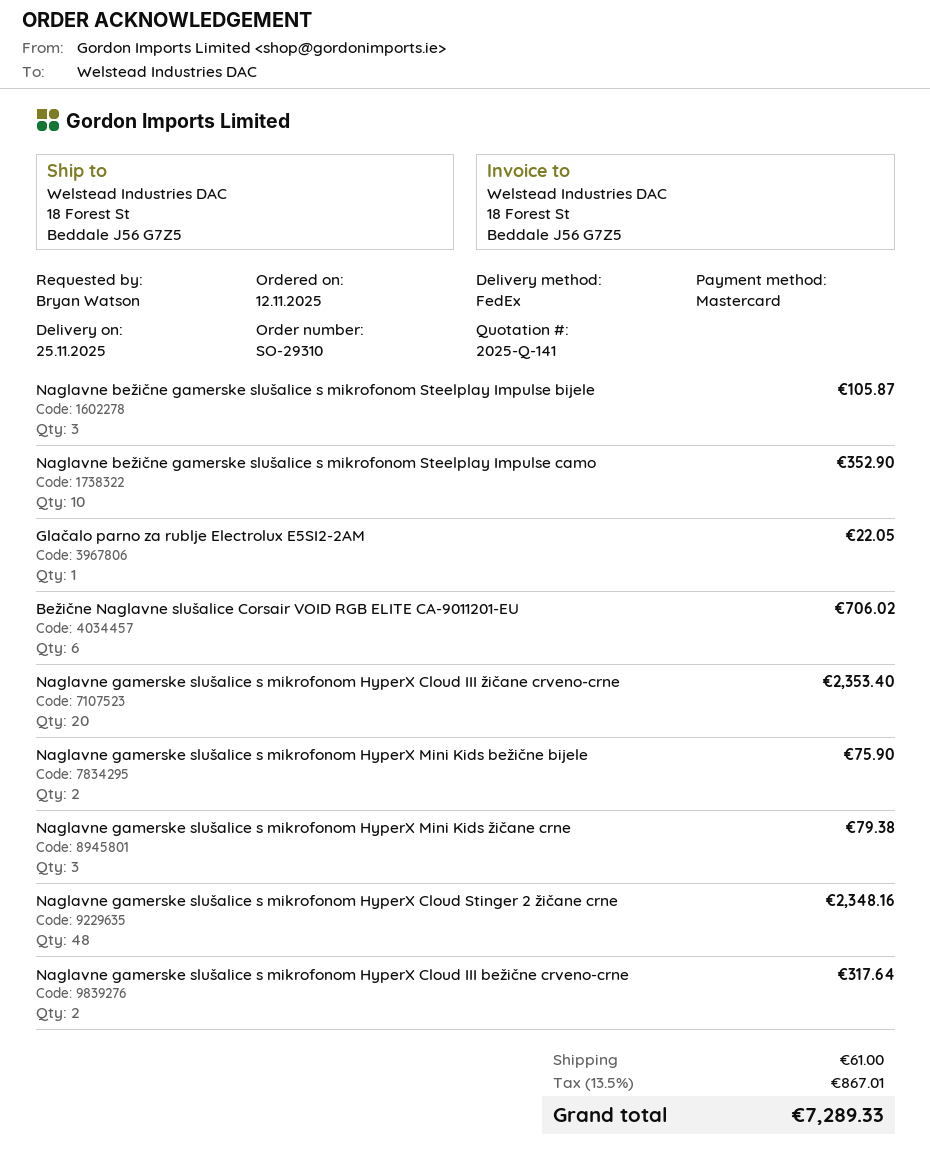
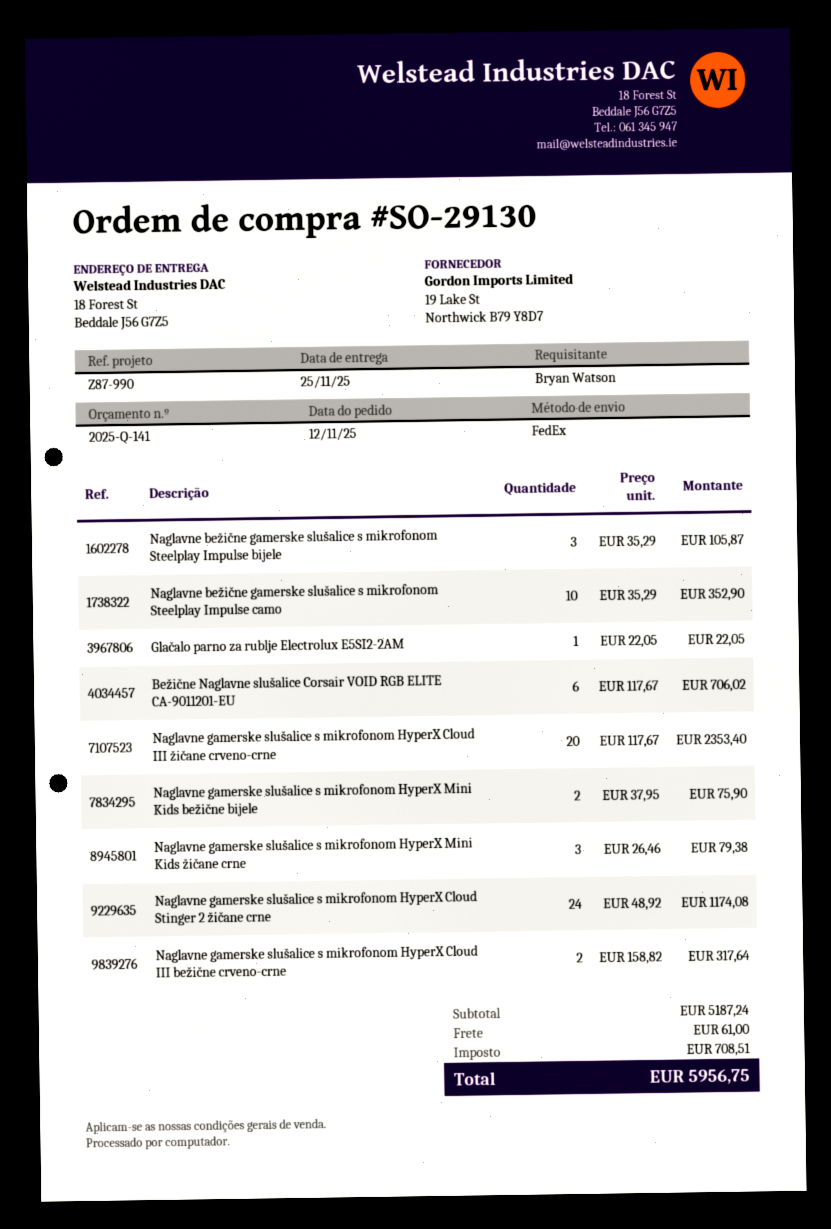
order number: SO-29310 -> SO-29130
Naglavne gamerske slušalice s mikrofonom HyperX Cloud Stinger 2 žičane crne: 48 for 2348.16 -> 24 for 1174.08
tax: 867.01 -> 708.51
total: 7289.33 -> 5956.75

